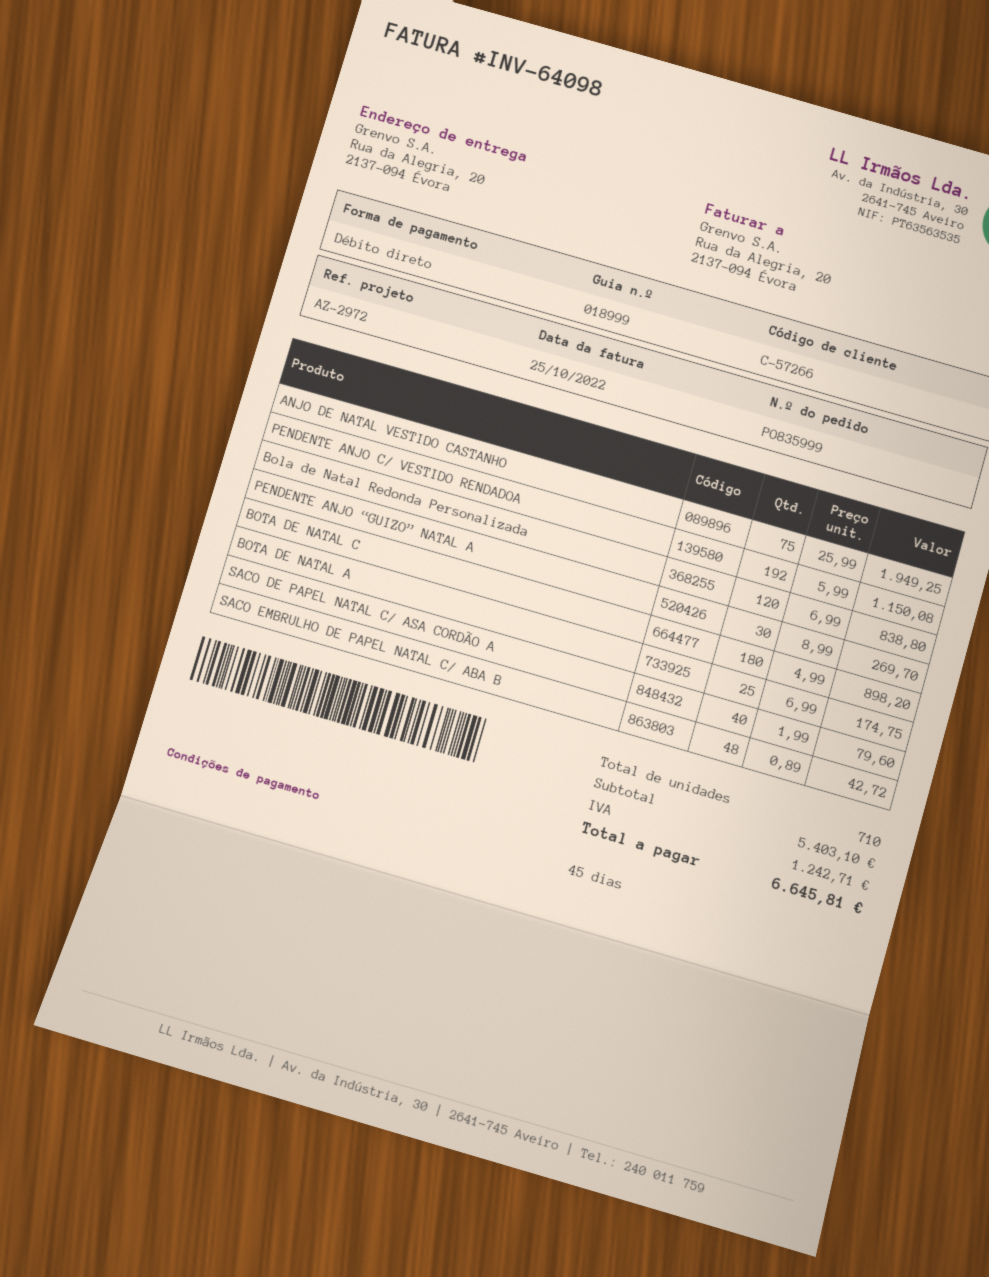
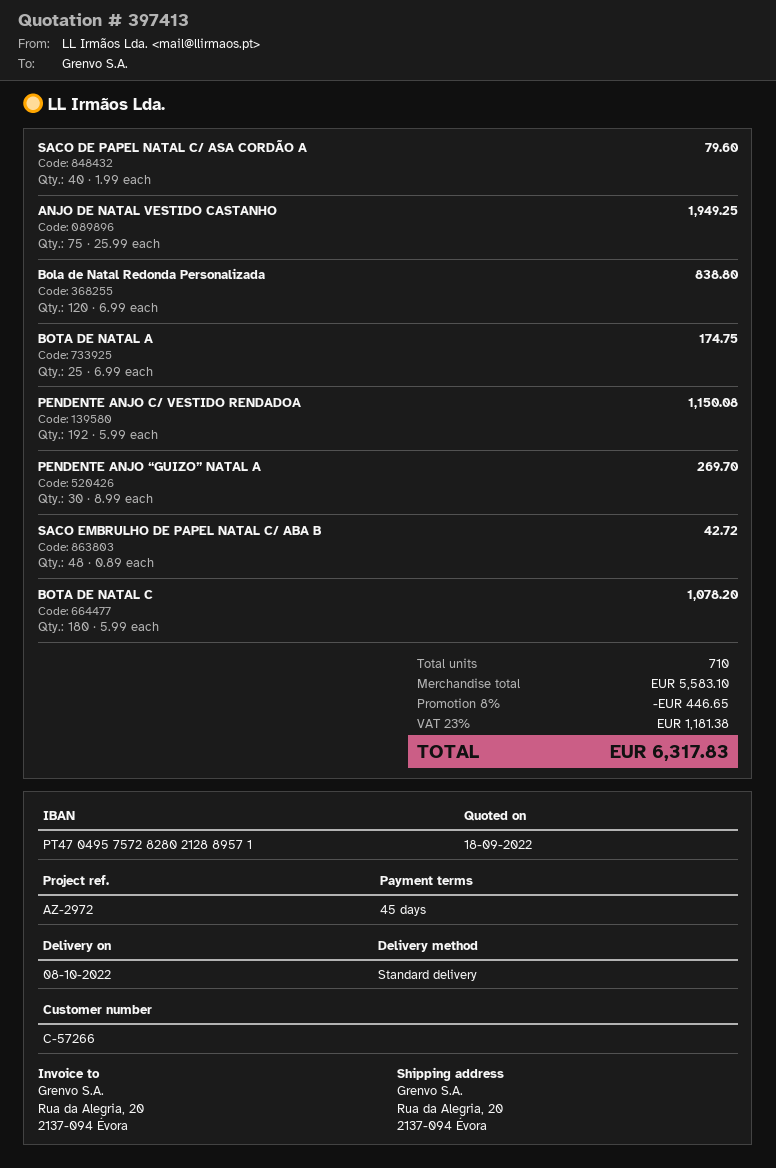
BOTA DE NATAL C: 180 x 4.99 = 898.20 -> 180 x 5.99 = 1078.20
subtotal: 5403.10 -> 5583.10
discount: none -> 8% = 446.65
tax: 1242.71 -> 1181.38
total: 6645.81 -> 6317.83

